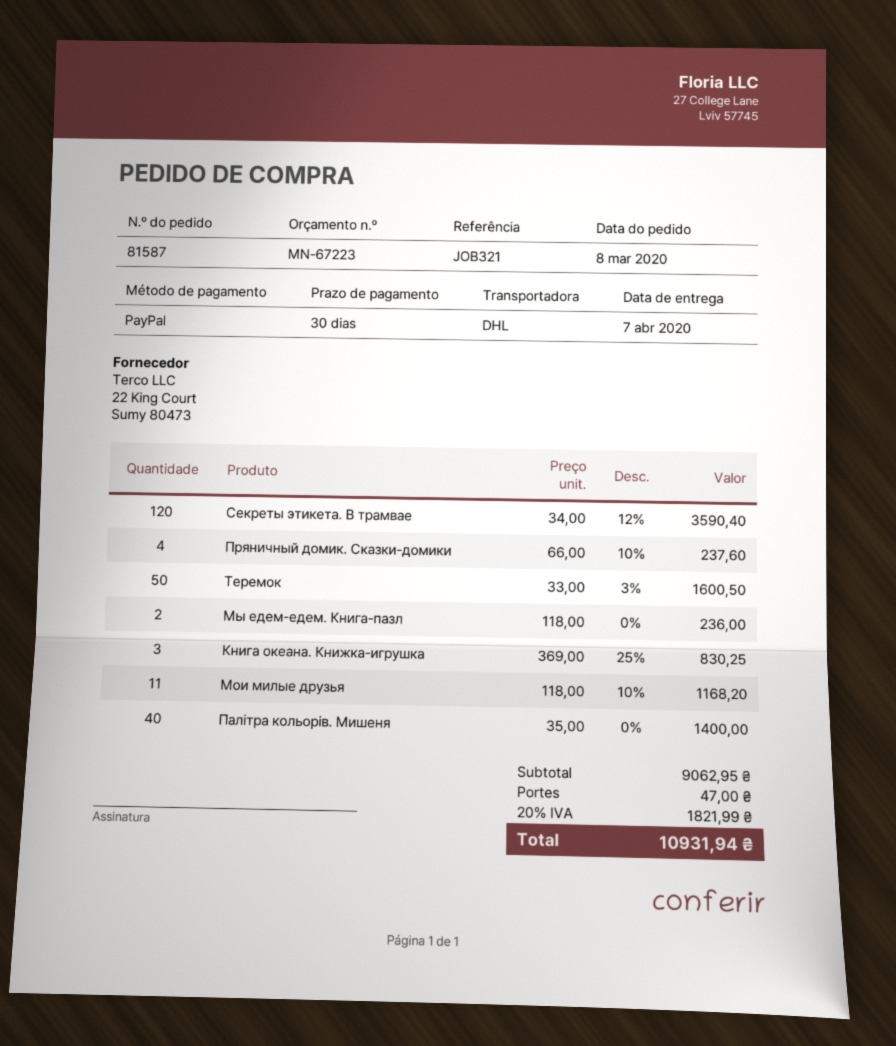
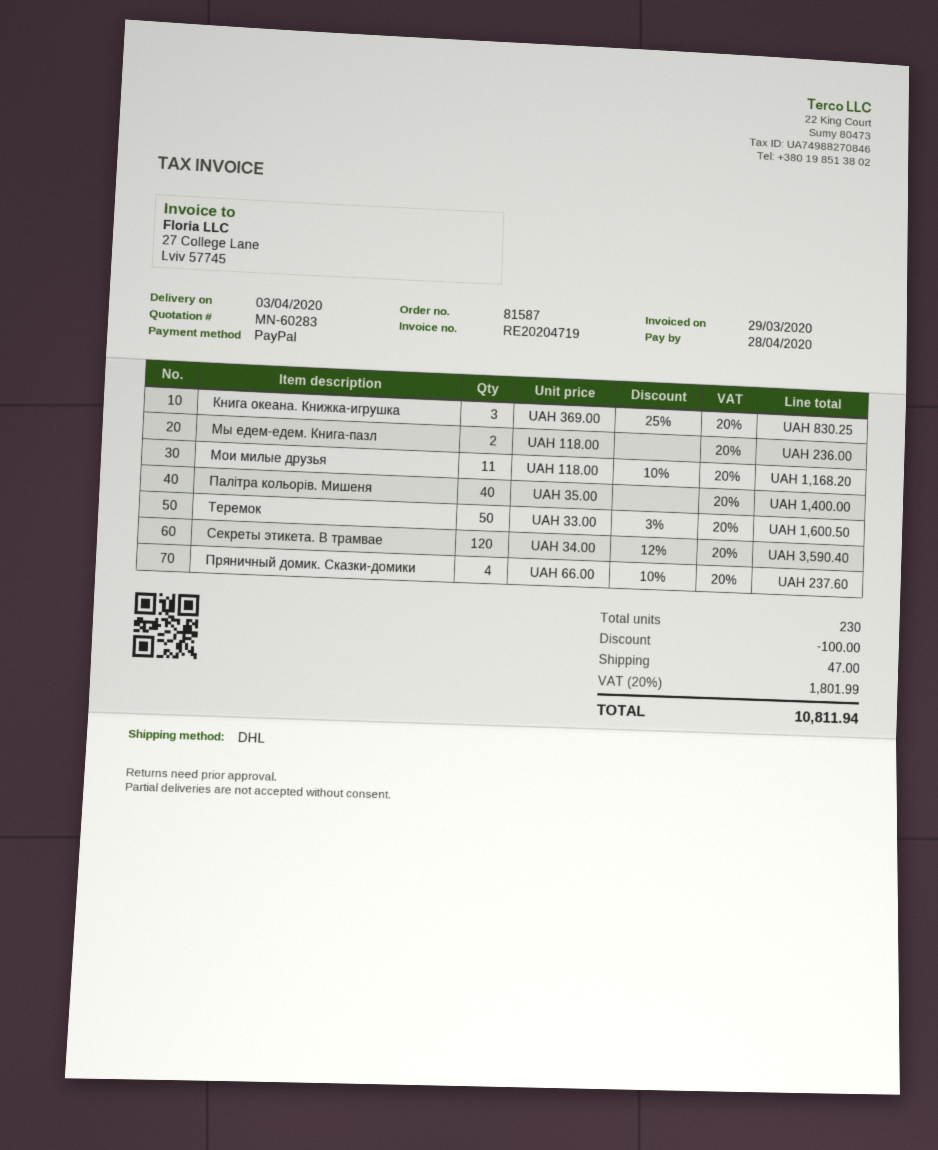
quote number: MN-67223 -> MN-60283
delivery date: 2020-04-07 -> 2020-04-03
discount: none -> 100.00
tax: 20% = 1821.99 -> 20% = 1801.99
total: 10931.94 -> 10811.94

